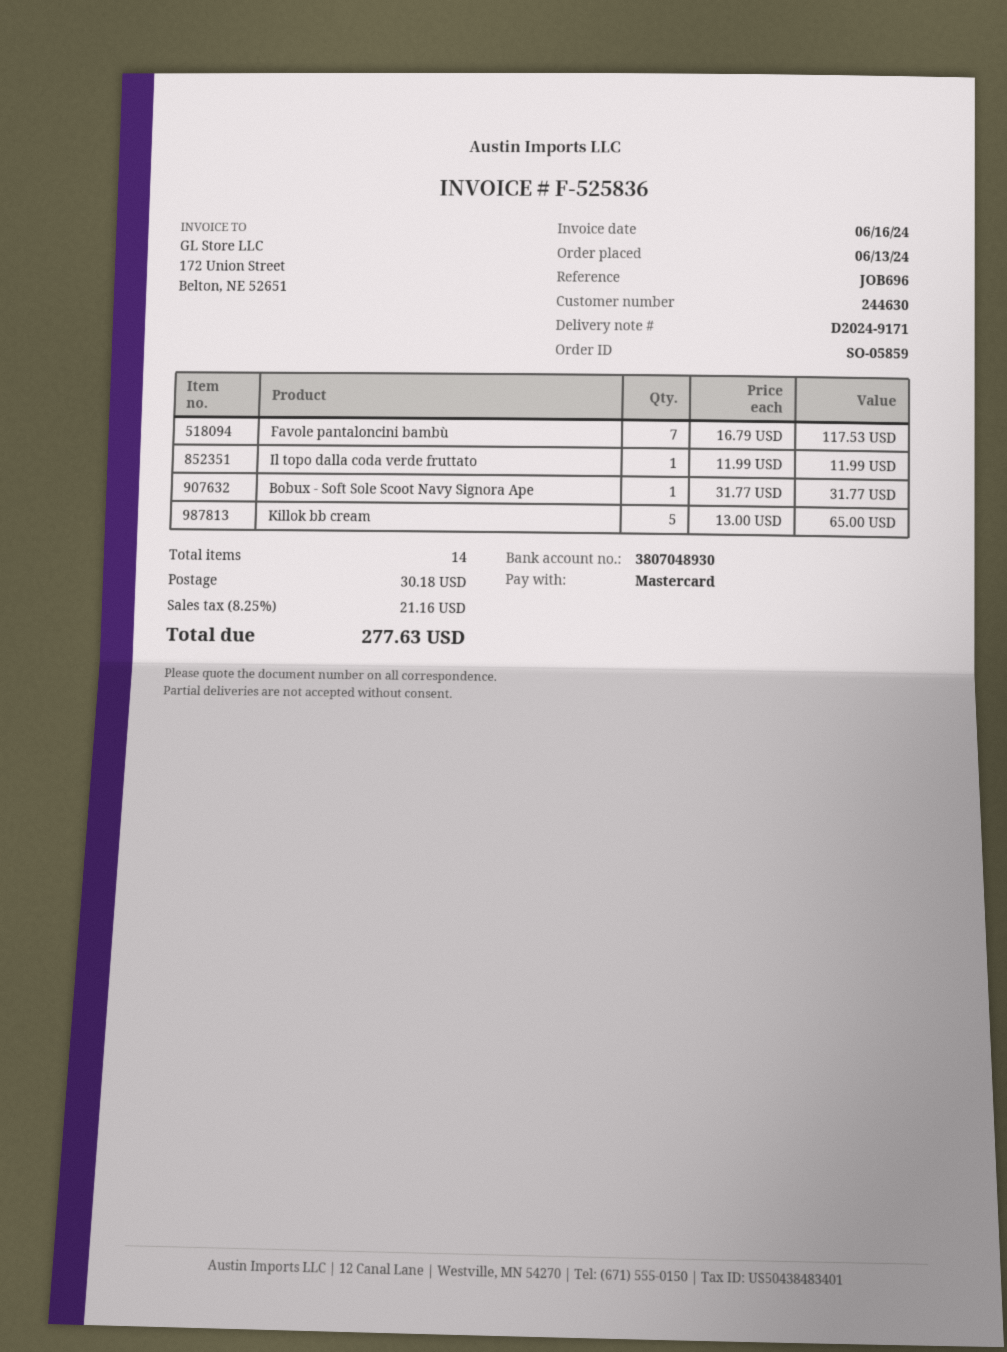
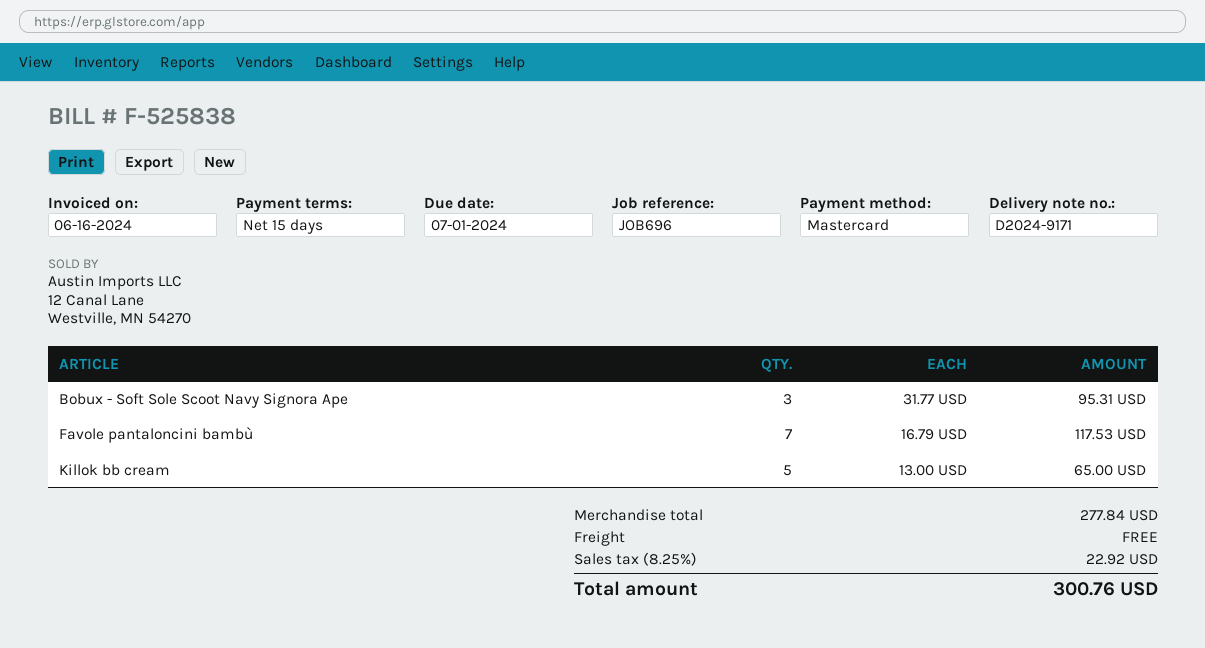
invoice number: F-525836 -> F-525838
Il topo dalla coda verde fruttato: 1 x 11.99 = 11.99 -> none
Bobux - Soft Sole Scoot Navy Signora Ape: 1 x 31.77 = 31.77 -> 3 x 31.77 = 95.31
shipping: 30.18 -> 0.00
tax: 8.25% = 21.16 -> 8.25% = 22.92
total: 277.63 -> 300.76

